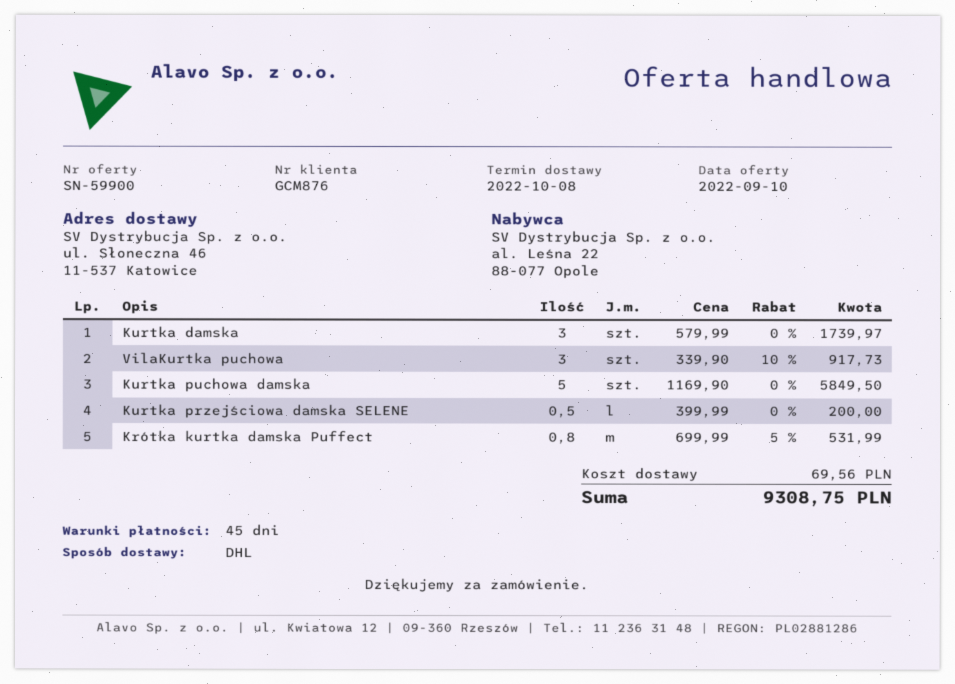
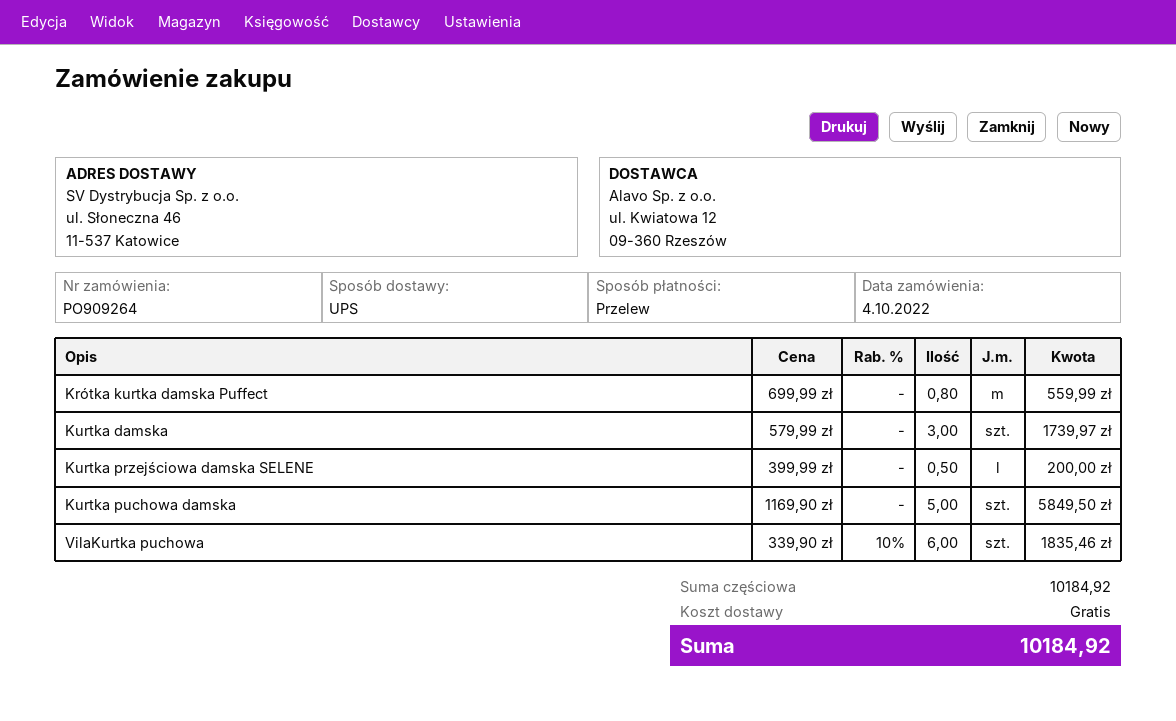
shipping method: DHL -> UPS
VilaKurtka puchowa: 3 x 339.90 - 10% = 917.73 -> 6 x 339.90 - 10% = 1835.46
Krótka kurtka damska Puffect: 0.8 x 699.99 - 5% = 531.99 -> 0.8 x 699.99 = 559.99
shipping: 69.56 -> 0.00
total: 9308.75 -> 10184.92

